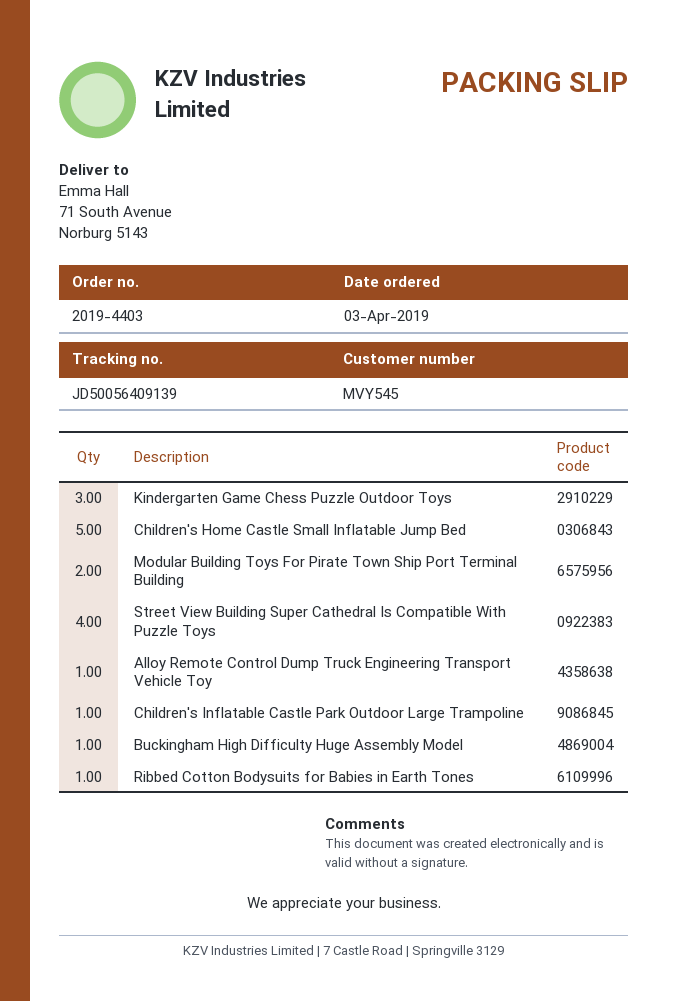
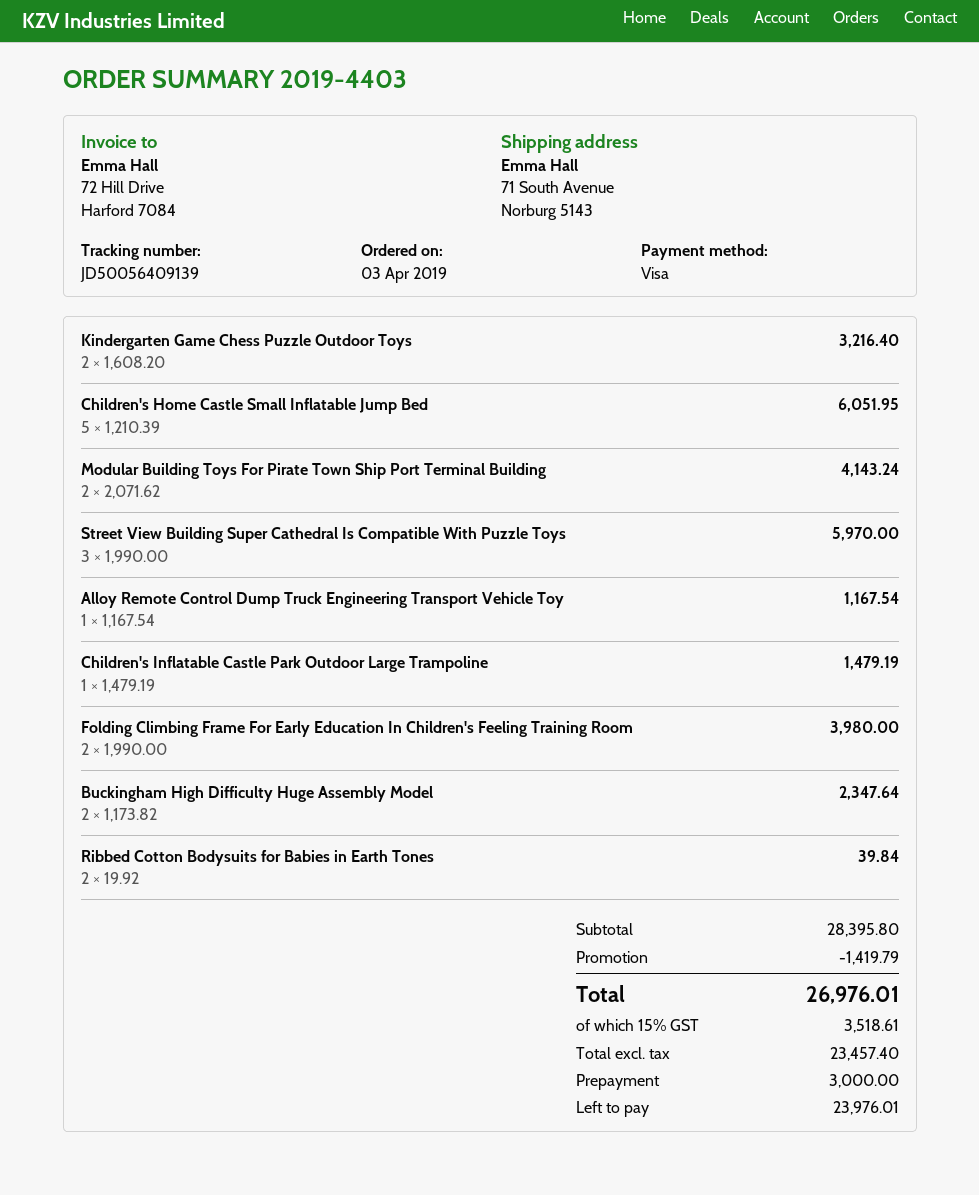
Kindergarten Game Chess Puzzle Outdoor Toys: 3 -> 2
Street View Building Super Cathedral Is Compatible With Puzzle Toys: 4 -> 3
Buckingham High Difficulty Huge Assembly Model: 1 -> 2
Ribbed Cotton Bodysuits for Babies in Earth Tones: 1 -> 2
Folding Climbing Frame For Early Education In Children's Feeling Training Room: none -> 2

